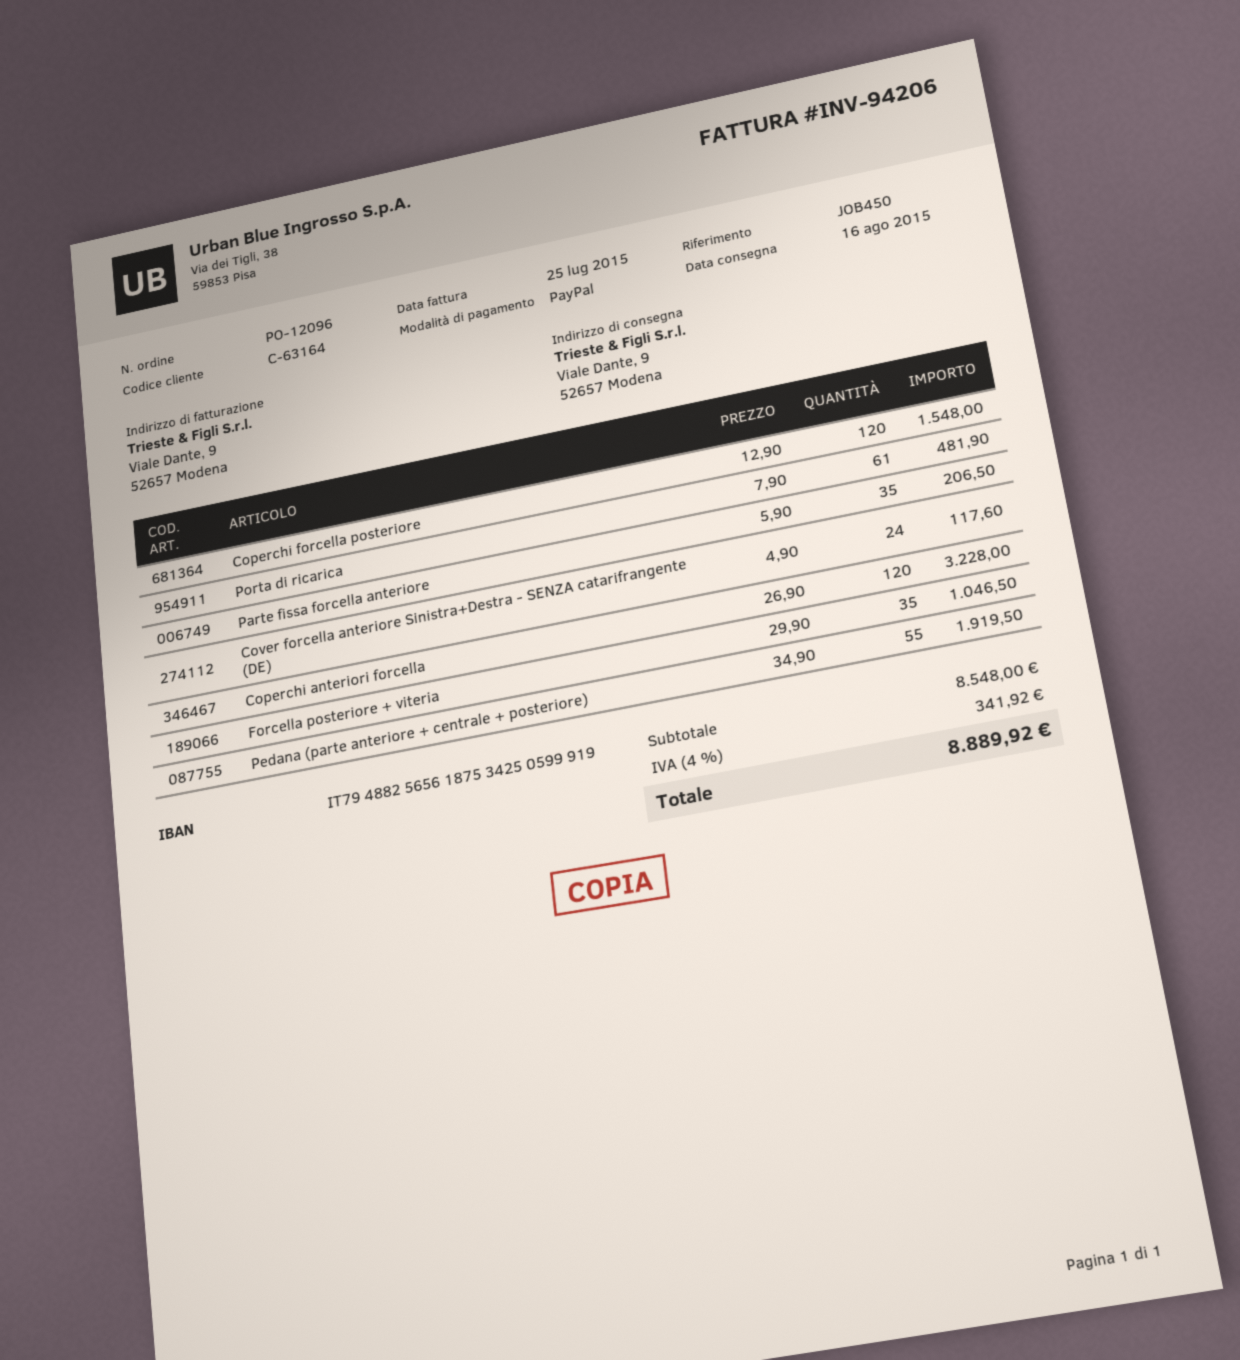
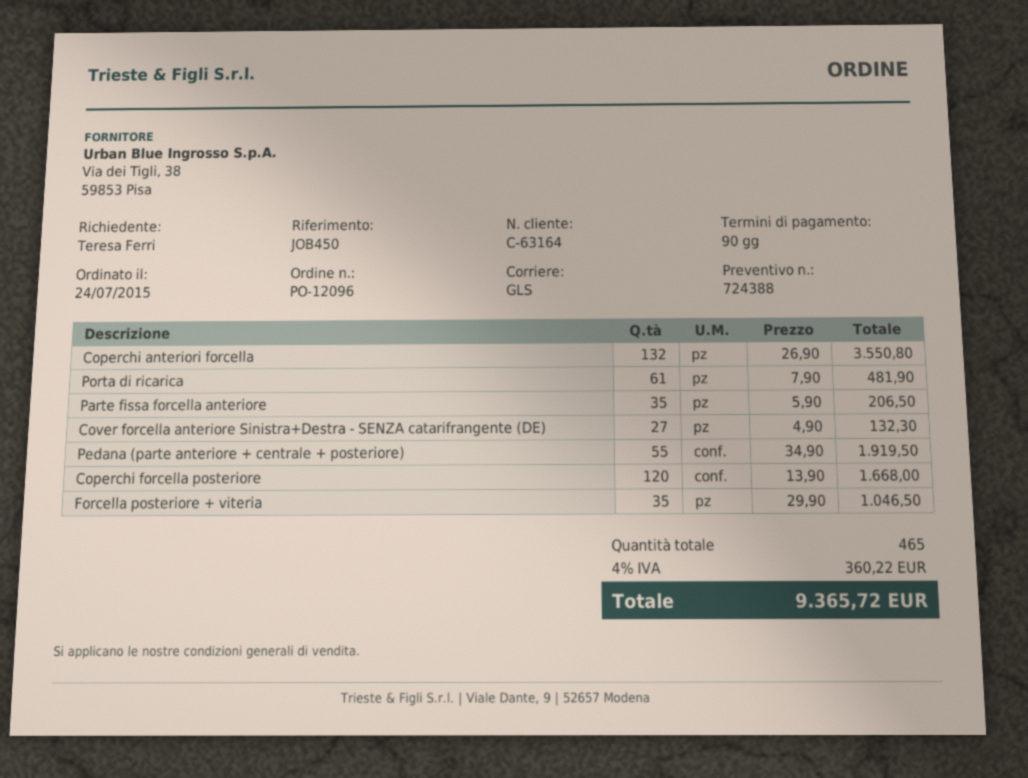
Coperchi forcella posteriore: 120 x 12.90 = 1548.00 -> 120 x 13.90 = 1668.00
Cover forcella anteriore Sinistra+Destra - SENZA catarifrangente (DE): 24 x 4.90 = 117.60 -> 27 x 4.90 = 132.30
Coperchi anteriori forcella: 120 x 26.90 = 3228.00 -> 132 x 26.90 = 3550.80
tax: 4% = 341.92 -> 4% = 360.22
total: 8889.92 -> 9365.72

